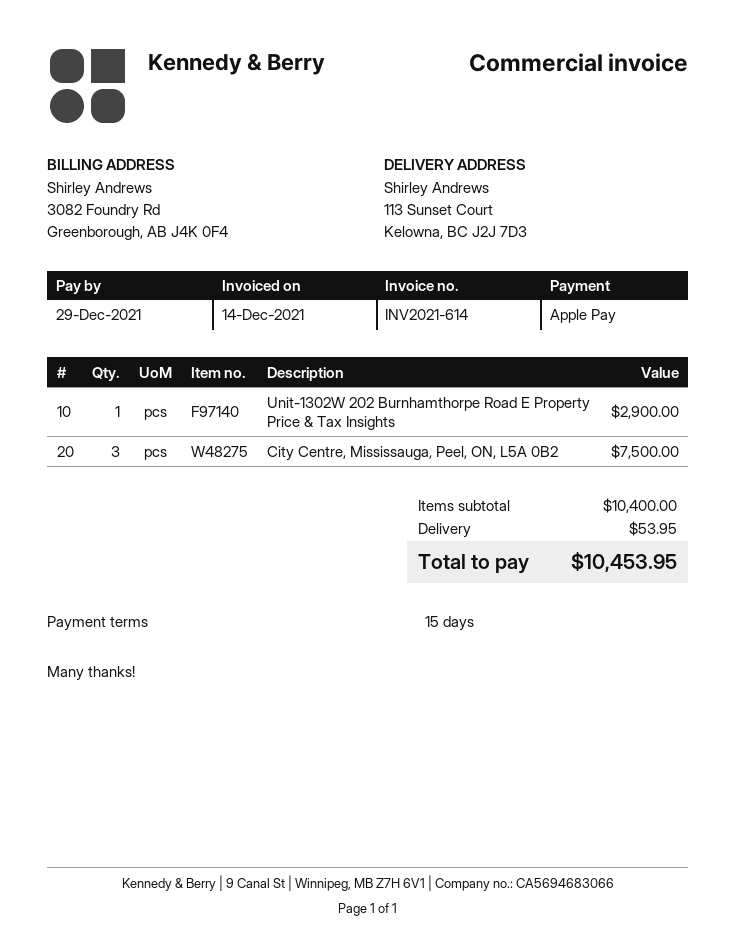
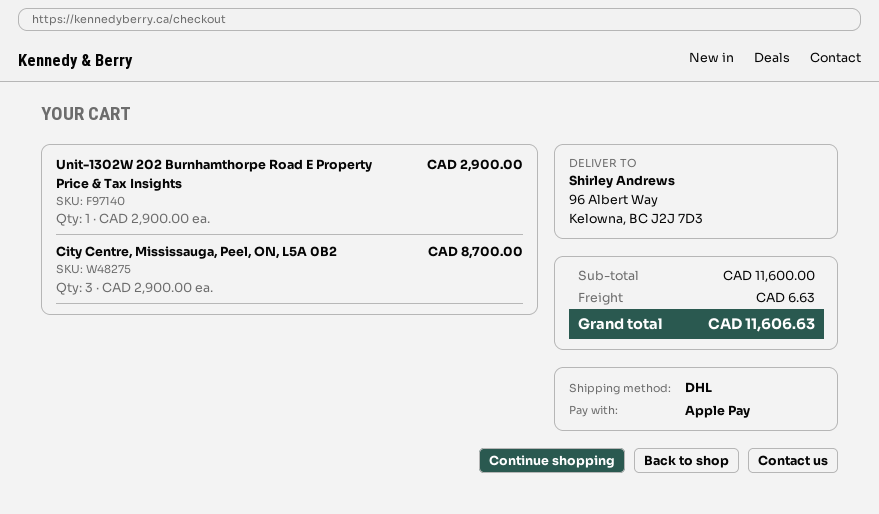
ship to: 113 Sunset Court, Kelowna, BC J2J 7D3 -> 96 Albert Way, Kelowna, BC J2J 7D3
City Centre, Mississauga, Peel, ON, L5A 0B2: 3 for 7500.00 -> 3 for 8700.00
subtotal: 10400.00 -> 11600.00
shipping: 53.95 -> 6.63
total: 10453.95 -> 11606.63

